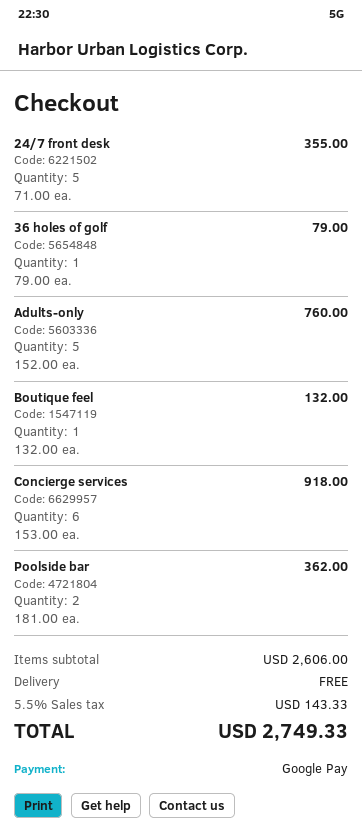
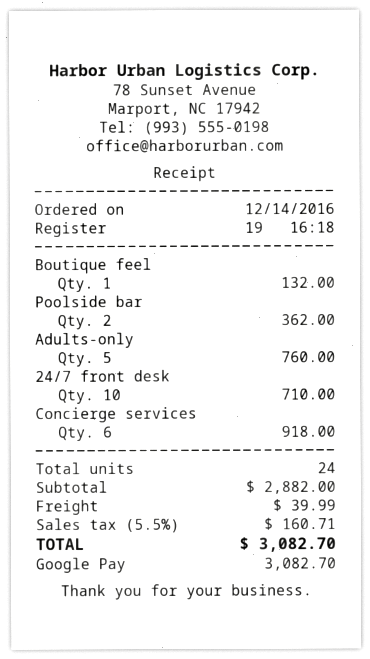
24/7 front desk: 5 for 355.00 -> 10 for 710.00
36 holes of golf: 1 for 79.00 -> none
subtotal: 2606.00 -> 2882.00
shipping: 0.00 -> 39.99
tax: 5.5% = 143.33 -> 5.5% = 160.71
total: 2749.33 -> 3082.70

